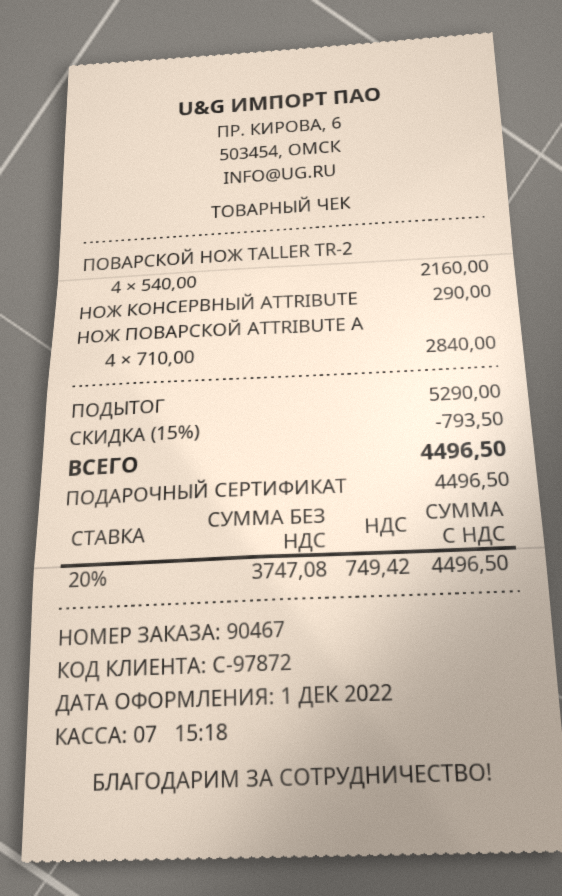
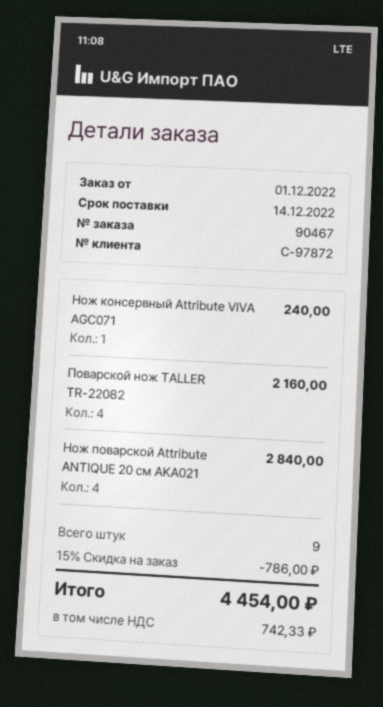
НОЖ КОНСЕРВНЫЙ ATTRIBUTE: 1 for 290.00 -> 1 for 240.00
discount: 15% = 793.50 -> 15% = 786.00
tax: 749.42 -> 742.33
total: 4496.50 -> 4454.00

